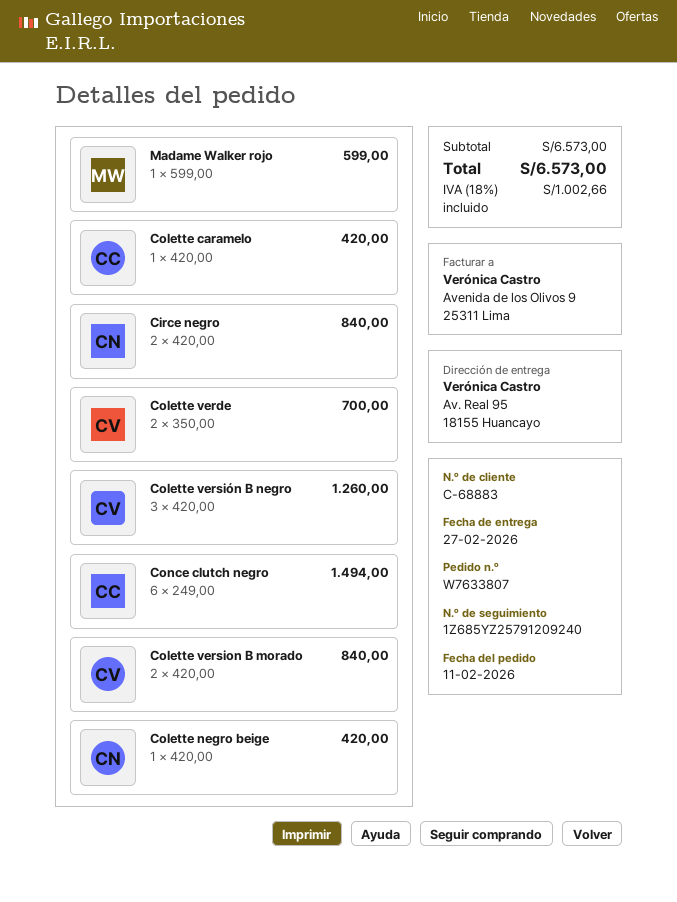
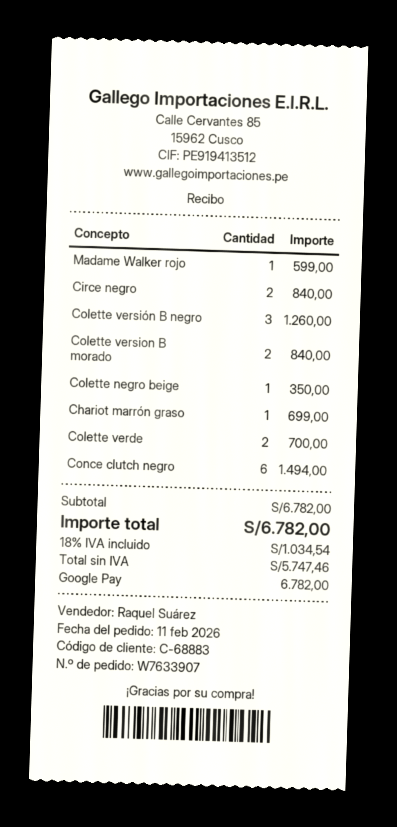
order number: W7633807 -> W7633907
Colette caramelo: 1 for 420.00 -> none
Colette negro beige: 1 for 420.00 -> 1 for 350.00
Chariot marrón graso: none -> 1 for 699.00
subtotal: 6573.00 -> 6782.00
tax: 18% = 1002.66 -> 18% = 1034.54
total: 6573.00 -> 6782.00

